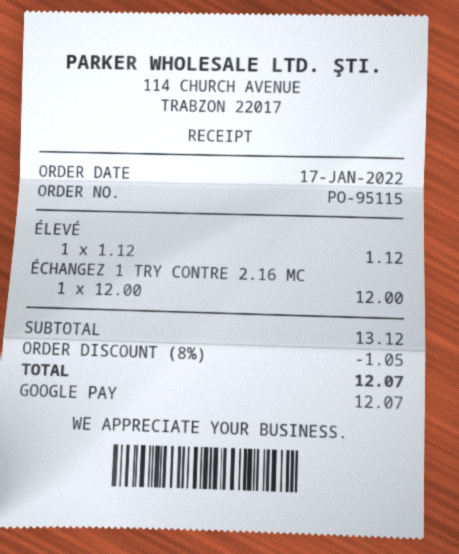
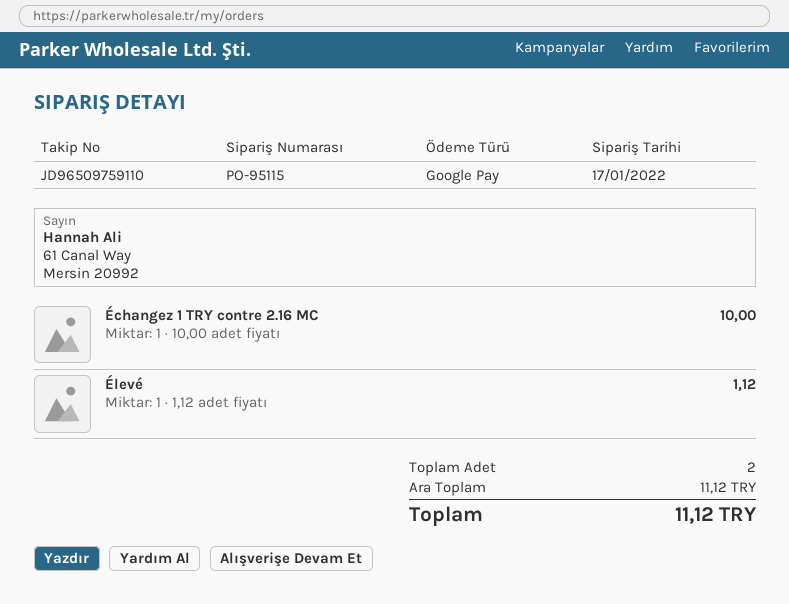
ÉCHANGEZ 1 TRY CONTRE 2.16 MC: 1 x 12.00 = 12.00 -> 1 x 10.00 = 10.00
subtotal: 13.12 -> 11.12
discount: 8% = 1.05 -> none
total: 12.07 -> 11.12

